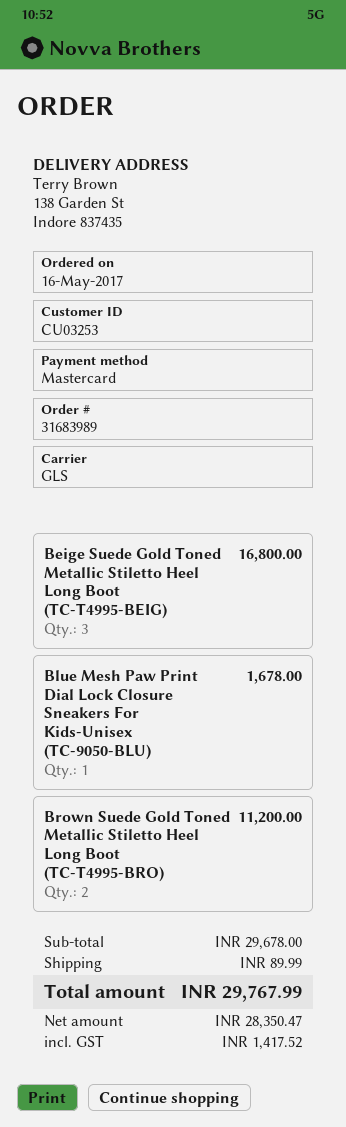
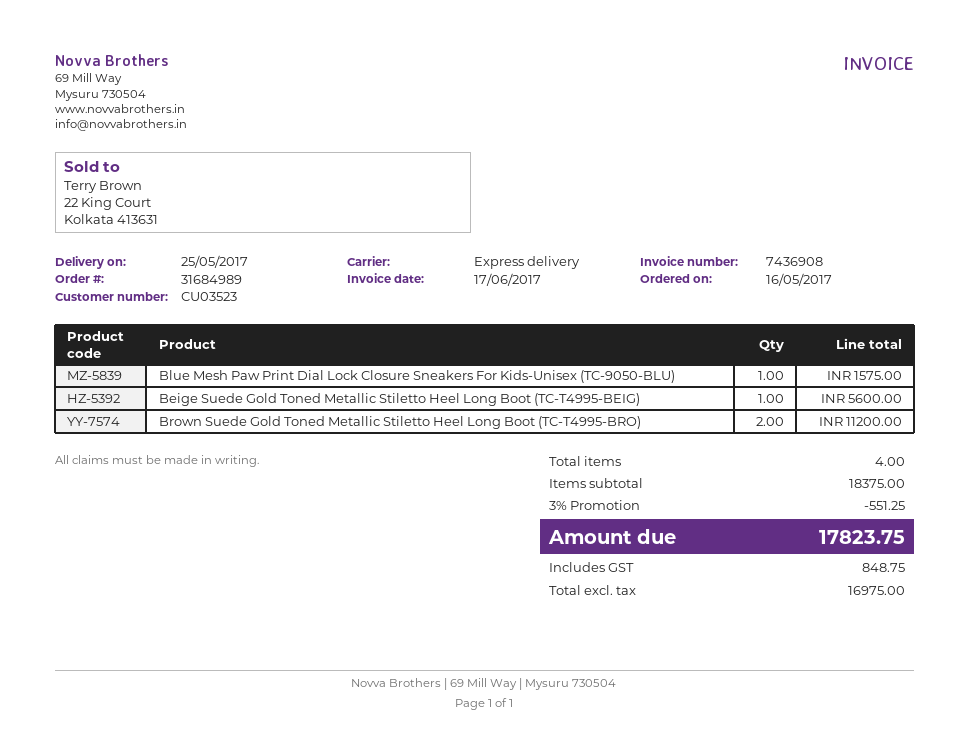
order number: 31683989 -> 31684989
customer number: CU03253 -> CU03523
shipping method: GLS -> express
Beige Suede Gold Toned Metallic Stiletto Heel Long Boot (TC-T4995-BEIG): 3 for 16800.00 -> 1 for 5600.00
Blue Mesh Paw Print Dial Lock Closure Sneakers For Kids-Unisex (TC-9050-BLU): 1 for 1678.00 -> 1 for 1575.00
subtotal: 29678.00 -> 18375.00
discount: none -> 3% = 551.25
shipping: 89.99 -> none
net: 28350.47 -> 16975.00
tax: 1417.52 -> 848.75
total: 29767.99 -> 17823.75

